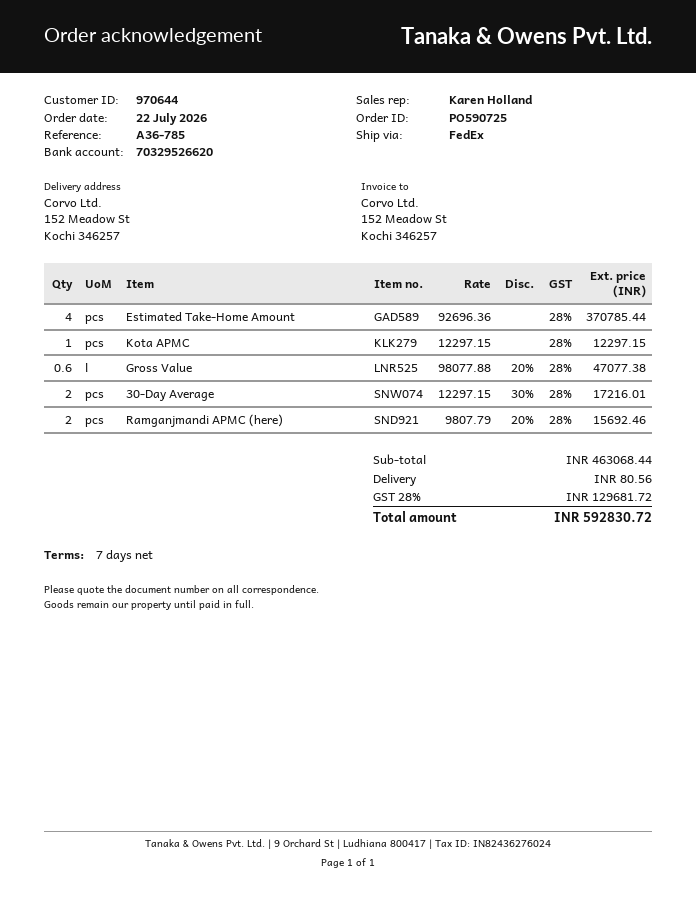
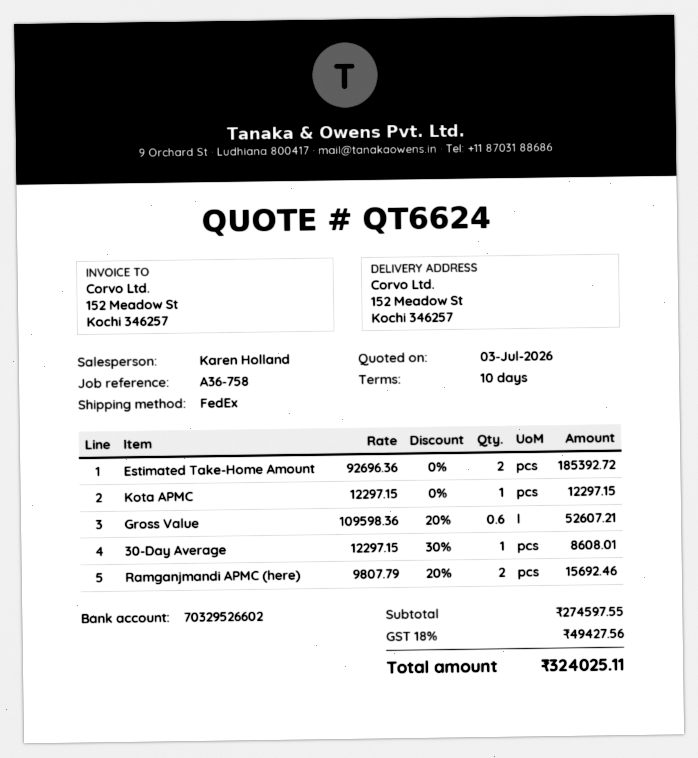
payment terms: 7 days -> 10 days
reference: A36-785 -> A36-758
bank account: 70329526620 -> 70329526602
Estimated Take-Home Amount: 4 x 92696.36 = 370785.44 -> 2 x 92696.36 = 185392.72
Gross Value: 0.6 x 98077.88 - 20% = 47077.38 -> 0.6 x 109598.36 - 20% = 52607.21
30-Day Average: 2 x 12297.15 - 30% = 17216.01 -> 1 x 12297.15 - 30% = 8608.01
subtotal: 463068.44 -> 274597.55
shipping: 80.56 -> none
tax: 28% = 129681.72 -> 18% = 49427.56
total: 592830.72 -> 324025.11

